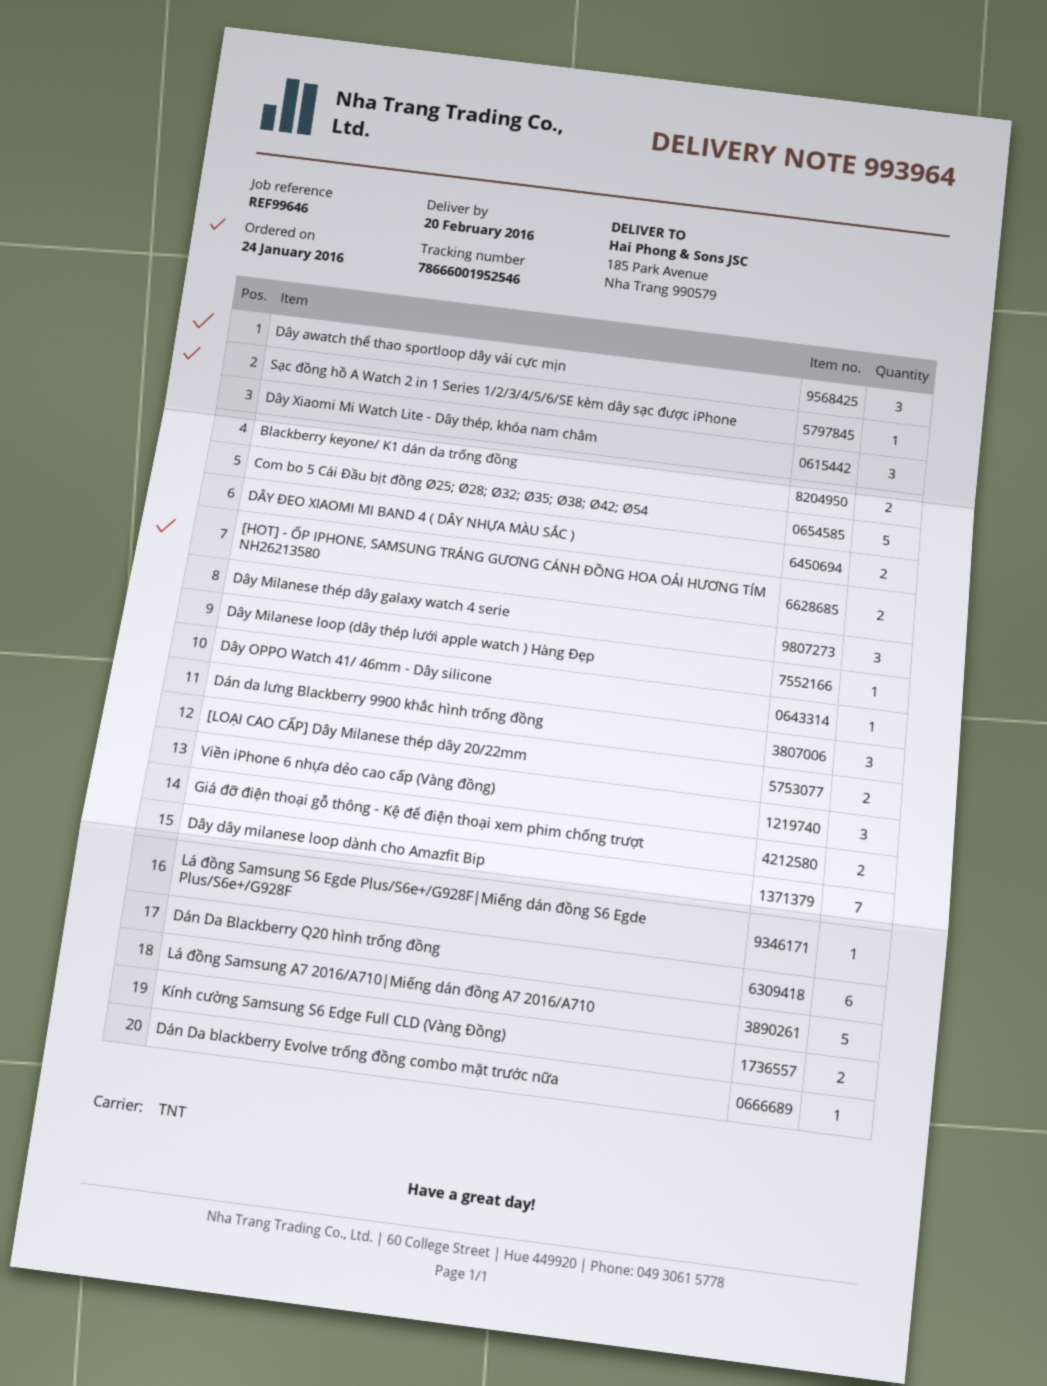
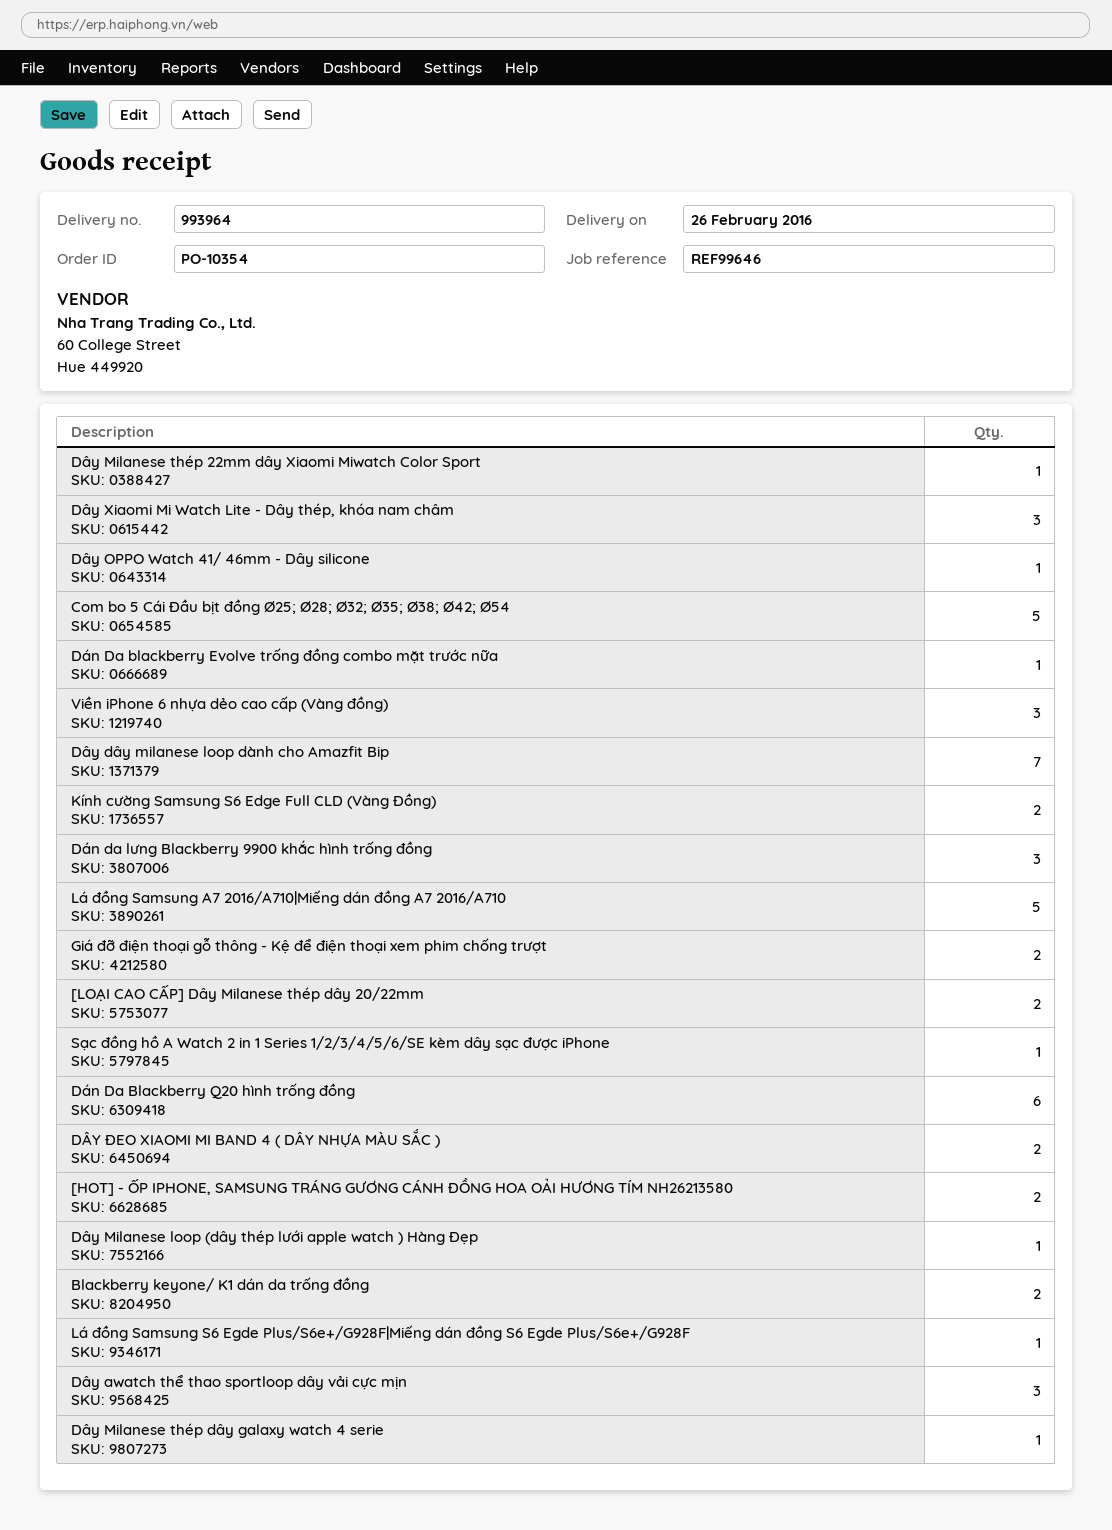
delivery date: 2016-02-20 -> 2016-02-26
Dây Milanese thép dây galaxy watch 4 serie: 3 -> 1
Dây Milanese thép 22mm dây Xiaomi Miwatch Color Sport: none -> 1

